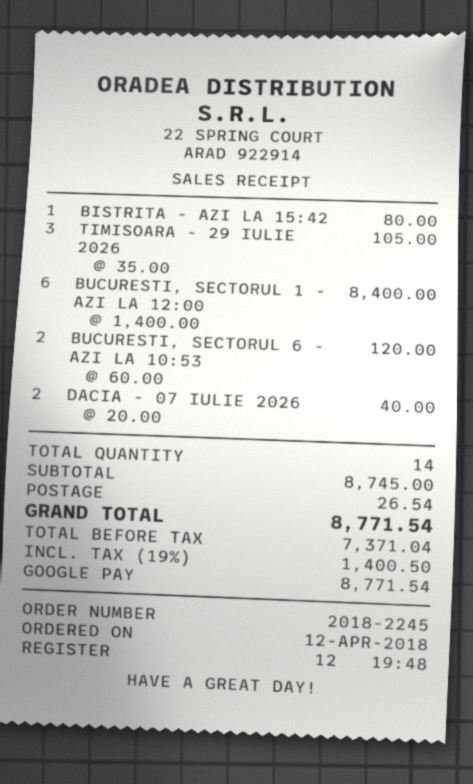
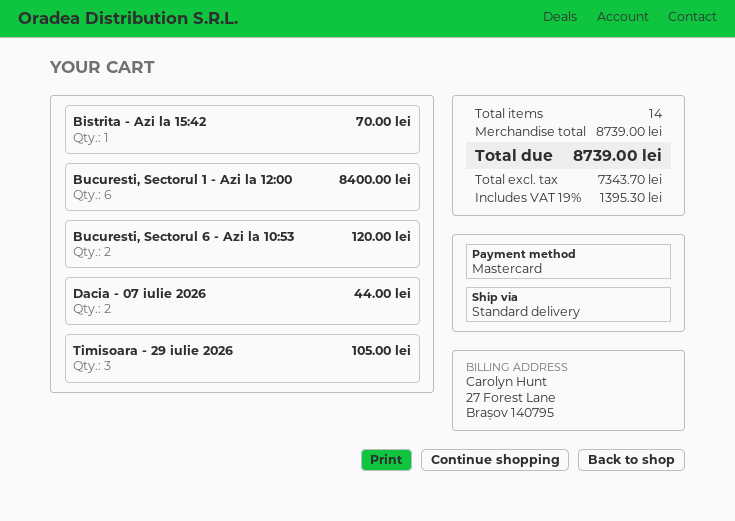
payment method: Google Pay -> Mastercard
BISTRITA - AZI LA 15:42: 1 for 80.00 -> 1 for 70.00
DACIA - 07 IULIE 2026: 2 for 40.00 -> 2 for 44.00
subtotal: 8745.00 -> 8739.00
shipping: 26.54 -> none
net: 7371.04 -> 7343.70
tax: 19% = 1400.50 -> 19% = 1395.30
total: 8771.54 -> 8739.00

